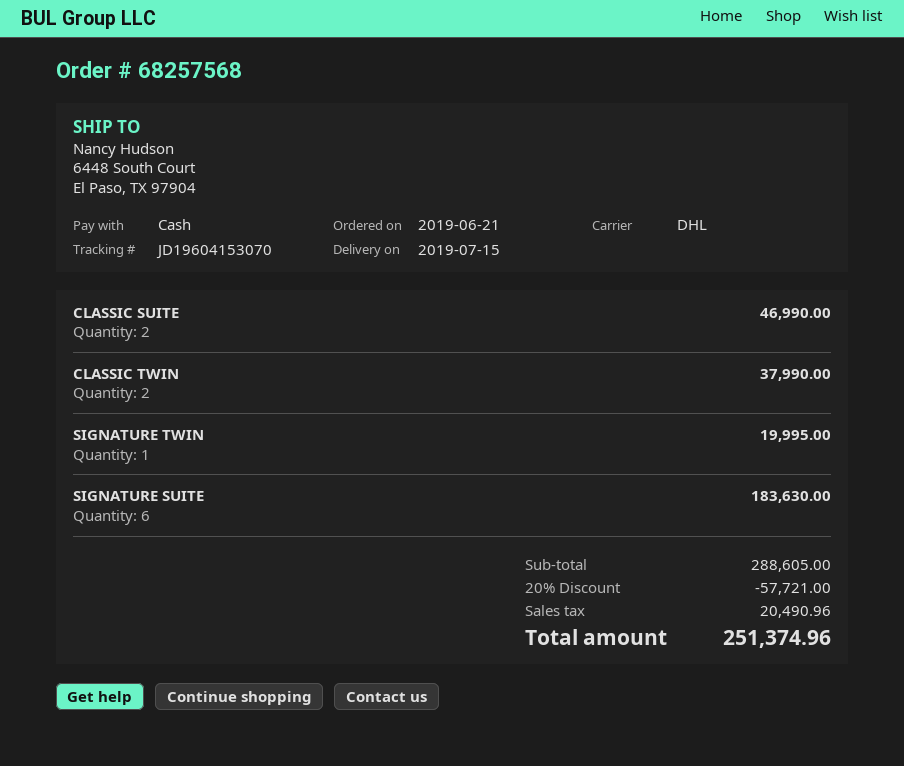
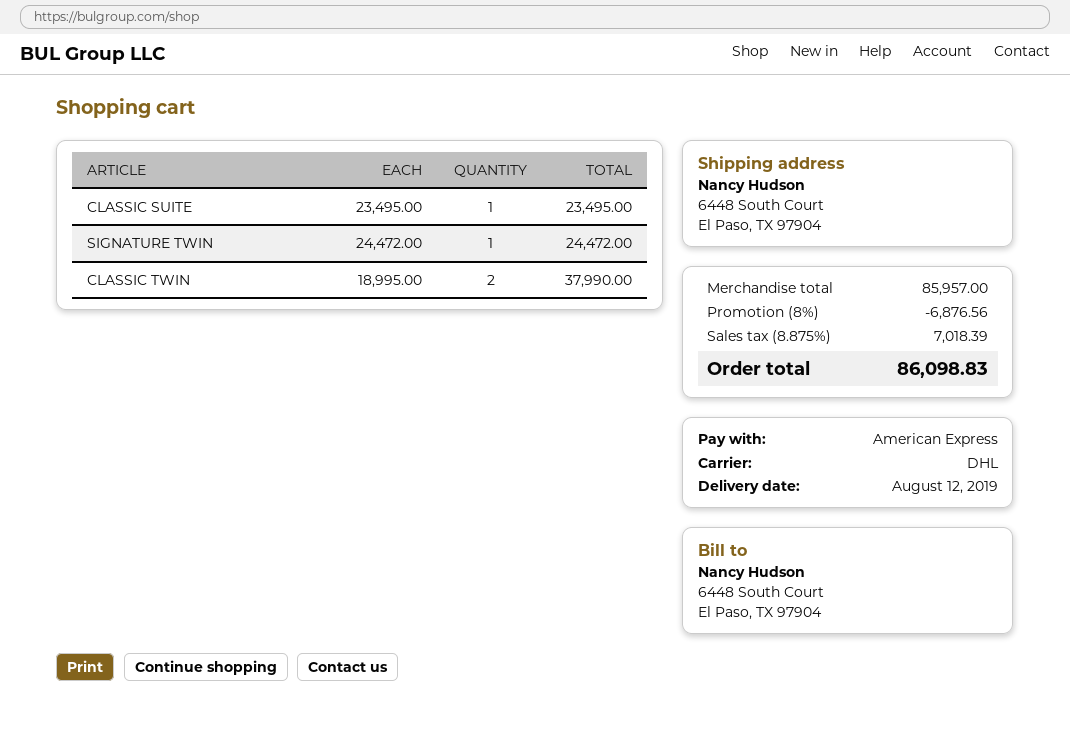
delivery date: 2019-07-15 -> 2019-08-12
payment method: cash -> American Express
CLASSIC SUITE: 2 for 46990.00 -> 1 for 23495.00
SIGNATURE TWIN: 1 for 19995.00 -> 1 for 24472.00
SIGNATURE SUITE: 6 for 183630.00 -> none
subtotal: 288605.00 -> 85957.00
discount: 20% = 57721.00 -> 8% = 6876.56
tax: 20490.96 -> 7018.39
total: 251374.96 -> 86098.83

